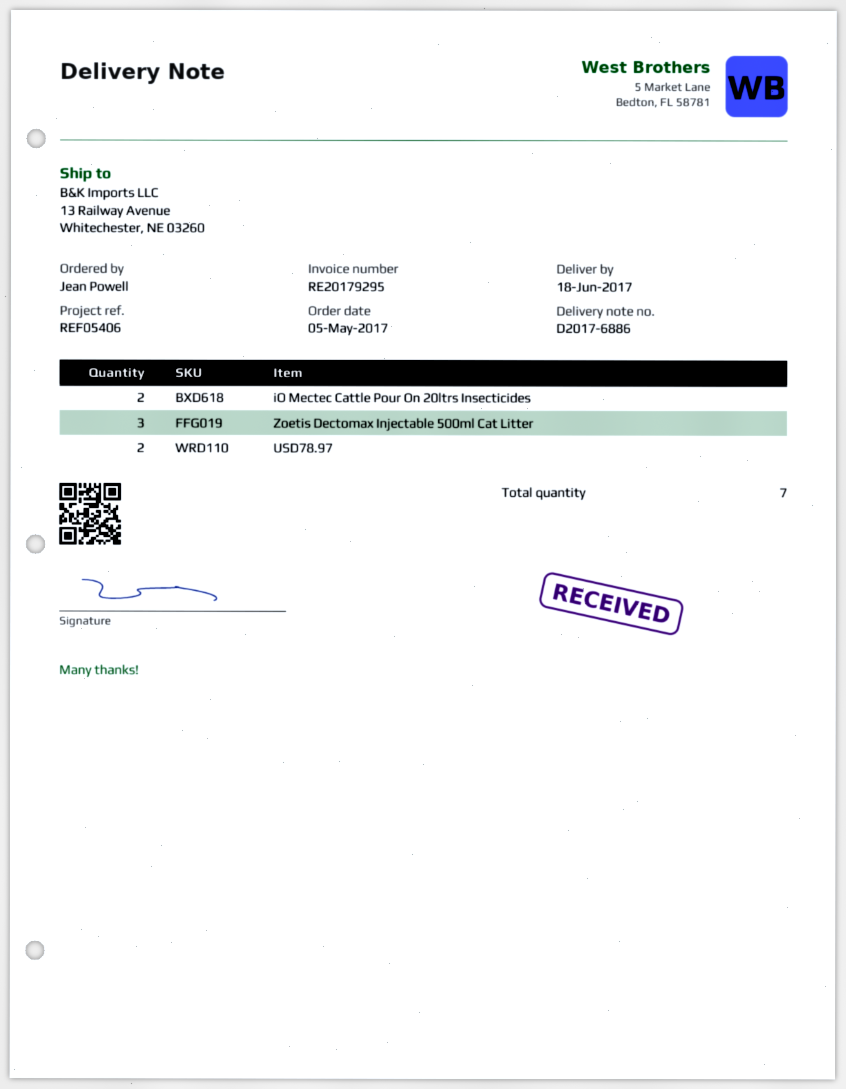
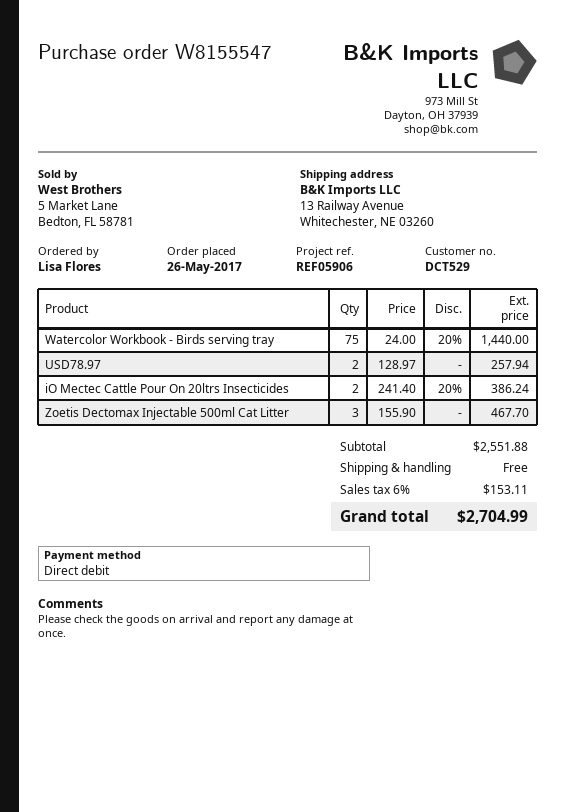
order date: 2017-05-05 -> 2017-05-26
reference: REF05406 -> REF05906
ordered by: Jean Powell -> Lisa Flores
Watercolor Workbook - Birds serving tray: none -> 75

